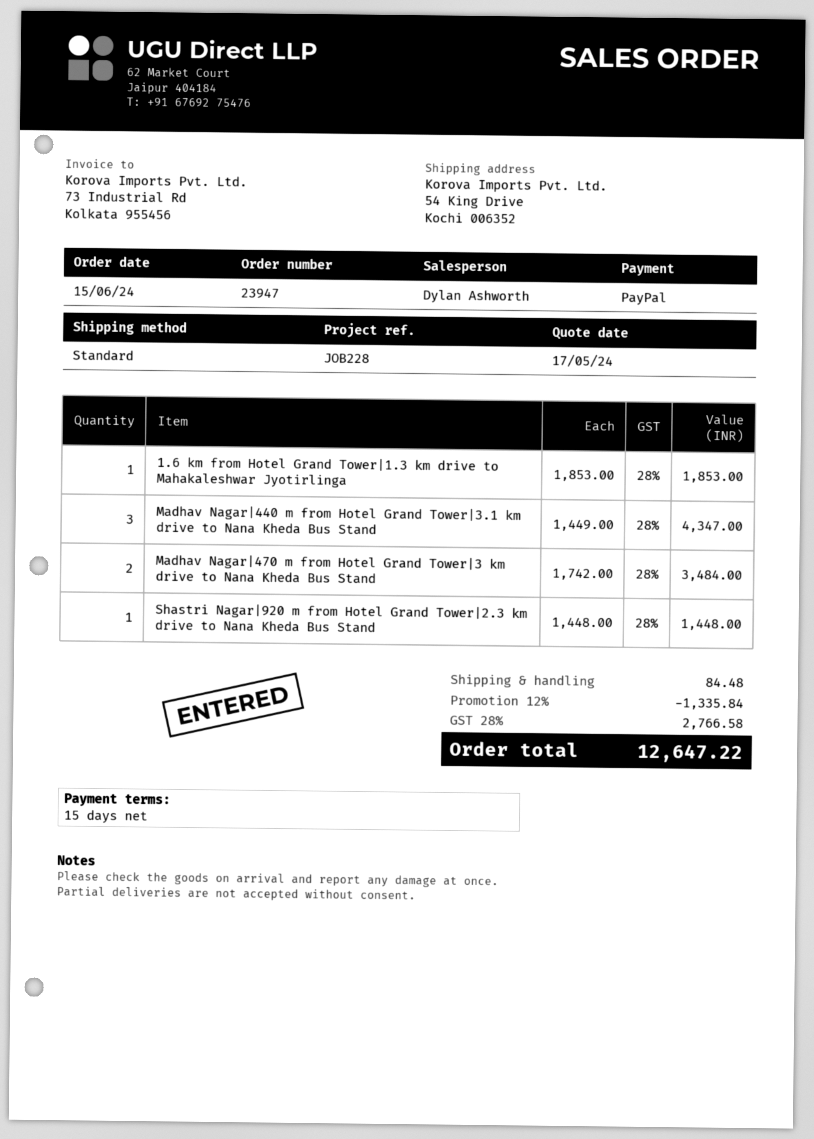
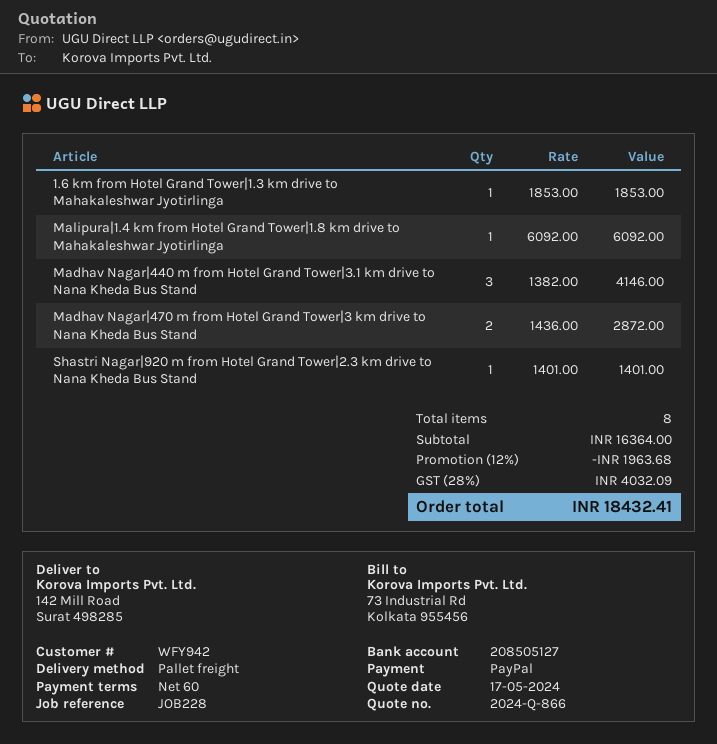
payment terms: 15 days -> 60 days
shipping method: standard -> pallet freight
ship to: 54 King Drive, Kochi 006352 -> 142 Mill Road, Surat 498285
Madhav Nagar|440 m from Hotel Grand Tower|3.1 km drive to Nana Kheda Bus Stand: 3 x 1449.00 = 4347.00 -> 3 x 1382.00 = 4146.00
Madhav Nagar|470 m from Hotel Grand Tower|3 km drive to Nana Kheda Bus Stand: 2 x 1742.00 = 3484.00 -> 2 x 1436.00 = 2872.00
Shastri Nagar|920 m from Hotel Grand Tower|2.3 km drive to Nana Kheda Bus Stand: 1 x 1448.00 = 1448.00 -> 1 x 1401.00 = 1401.00
Malipura|1.4 km from Hotel Grand Tower|1.8 km drive to Mahakaleshwar Jyotirlinga: none -> 1 x 6092.00 = 6092.00
discount: 12% = 1335.84 -> 12% = 1963.68
shipping: 84.48 -> none
tax: 28% = 2766.58 -> 28% = 4032.09
total: 12647.22 -> 18432.41

